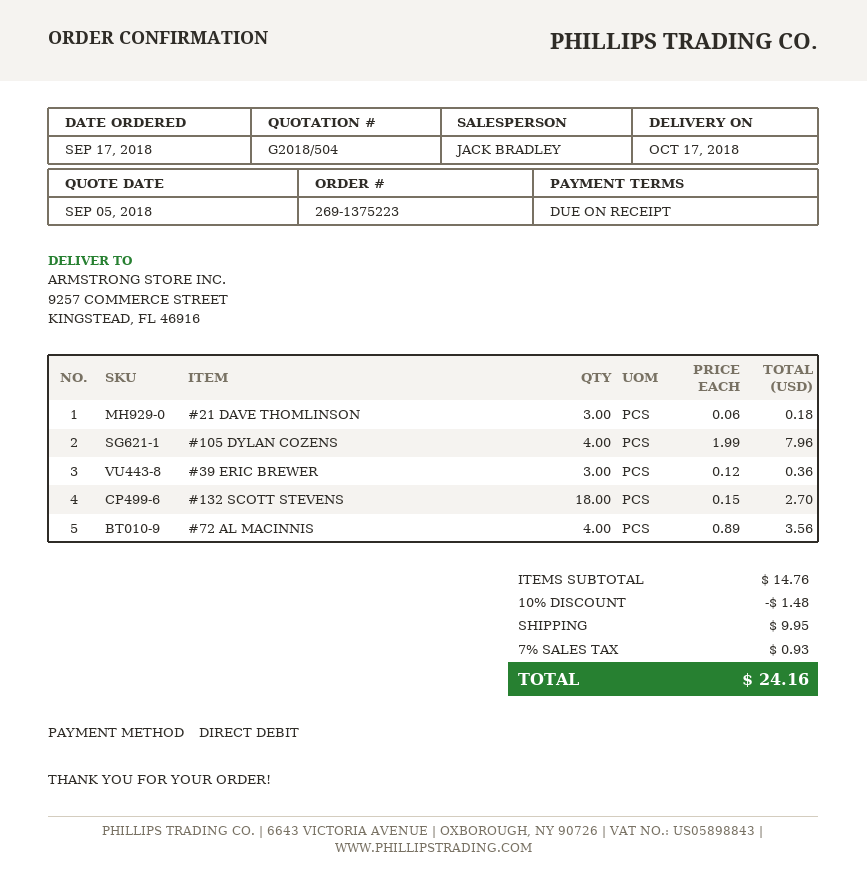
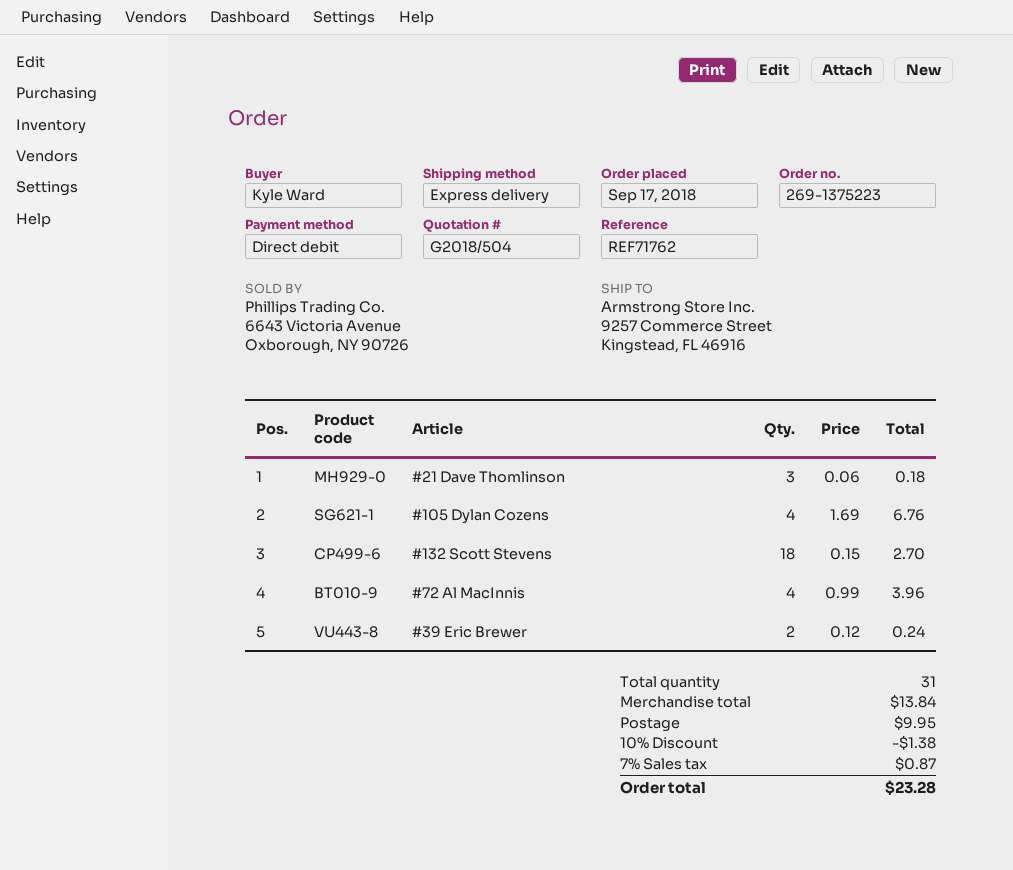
#105 DYLAN COZENS: 4 x 1.99 = 7.96 -> 4 x 1.69 = 6.76
#39 ERIC BREWER: 3 x 0.12 = 0.36 -> 2 x 0.12 = 0.24
#72 AL MACINNIS: 4 x 0.89 = 3.56 -> 4 x 0.99 = 3.96
subtotal: 14.76 -> 13.84
discount: 10% = 1.48 -> 10% = 1.38
tax: 7% = 0.93 -> 7% = 0.87
total: 24.16 -> 23.28

